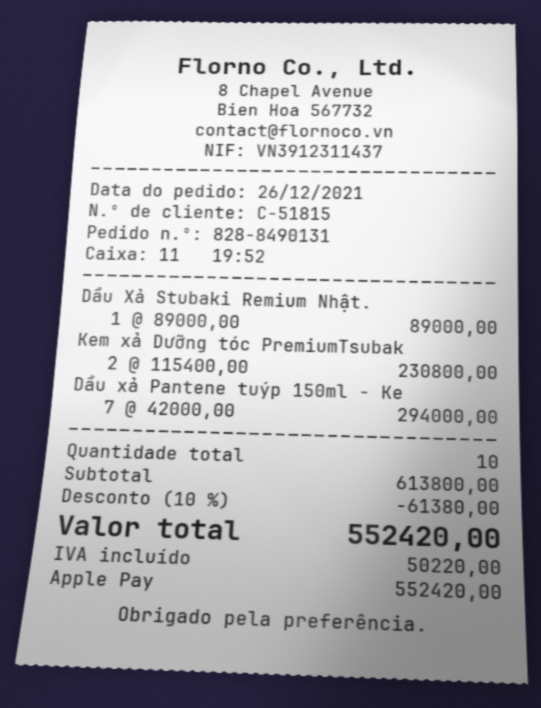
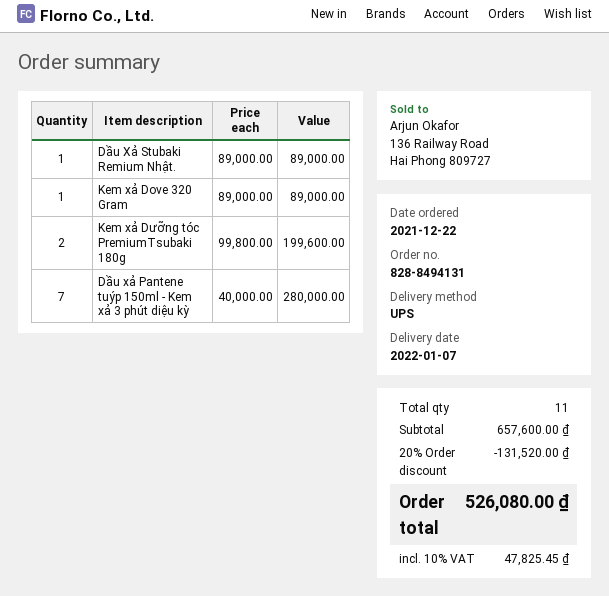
order number: 828-8490131 -> 828-8494131
order date: 2021-12-26 -> 2021-12-22
Kem xả Dưỡng tóc PremiumTsubak: 2 x 115400.00 = 230800.00 -> 2 x 99800.00 = 199600.00
Dầu xả Pantene tuýp 150ml - Ke: 7 x 42000.00 = 294000.00 -> 7 x 40000.00 = 280000.00
Kem xả Dove 320 Gram: none -> 1 x 89000.00 = 89000.00
total quantity: 10 -> 11
subtotal: 613800.00 -> 657600.00
discount: 10% = 61380.00 -> 20% = 131520.00
tax: 50220.00 -> 47825.45
total: 552420.00 -> 526080.00

